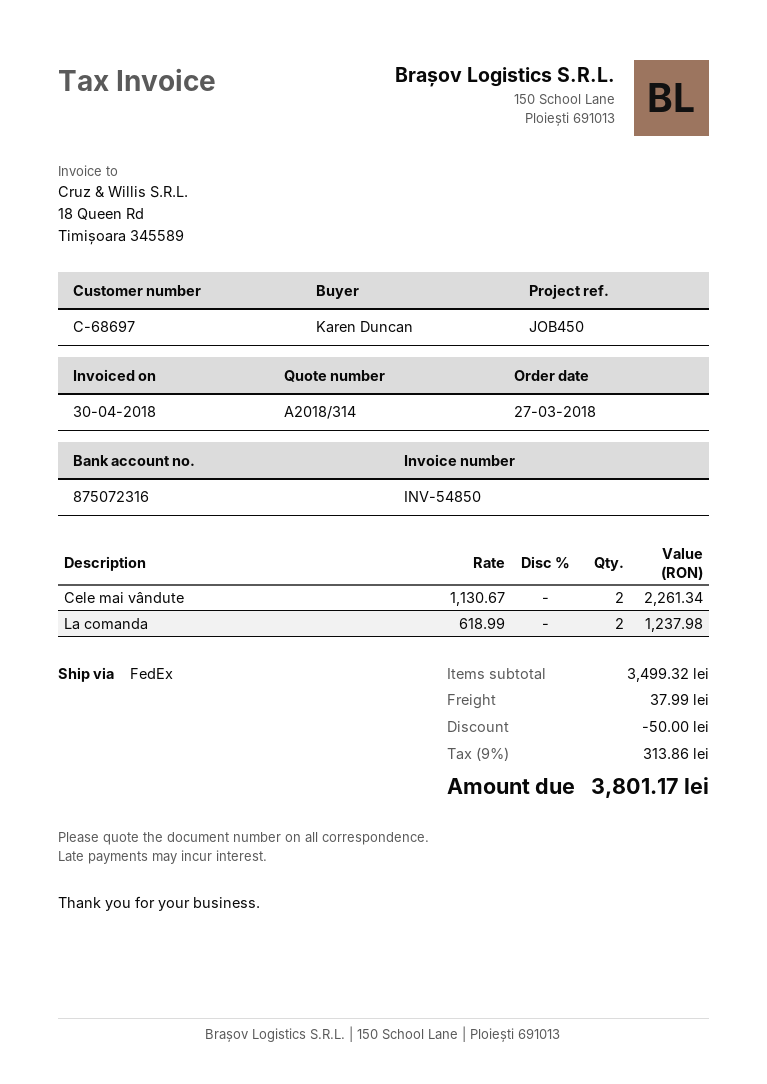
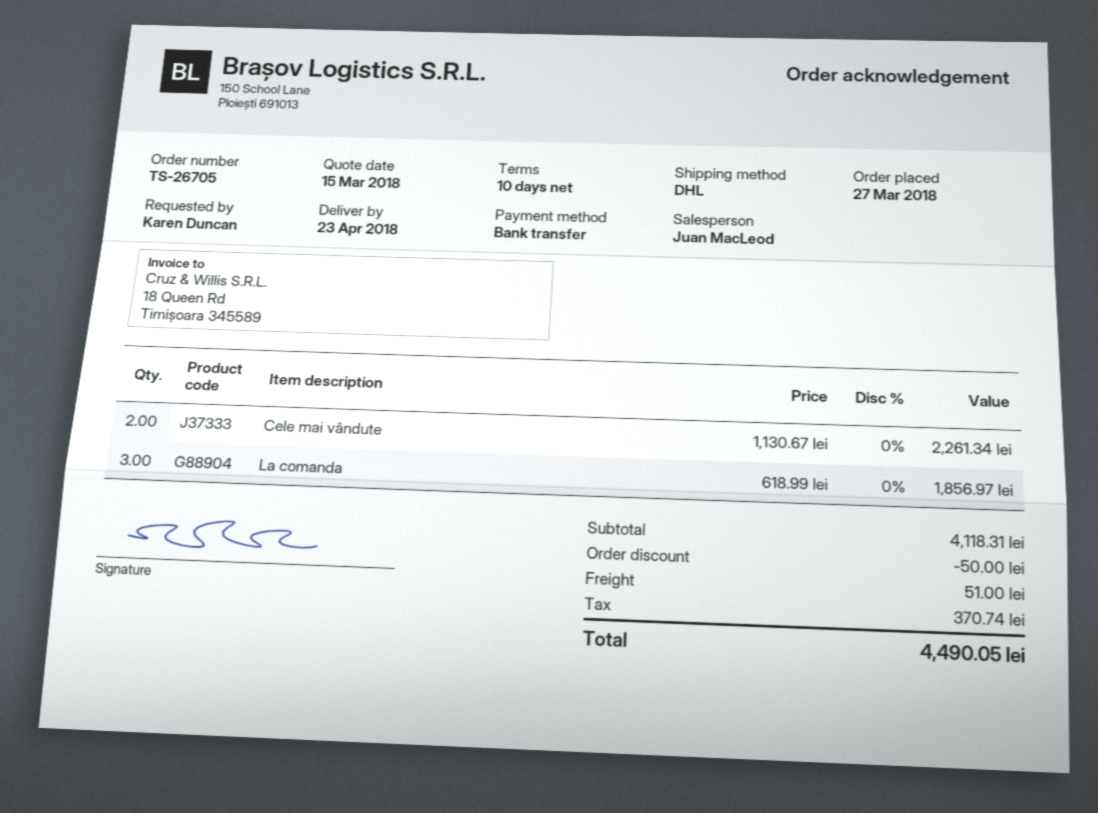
shipping method: FedEx -> DHL
La comanda: 2 x 618.99 = 1237.98 -> 3 x 618.99 = 1856.97
subtotal: 3499.32 -> 4118.31
shipping: 37.99 -> 51.00
tax: 313.86 -> 370.74
total: 3801.17 -> 4490.05

